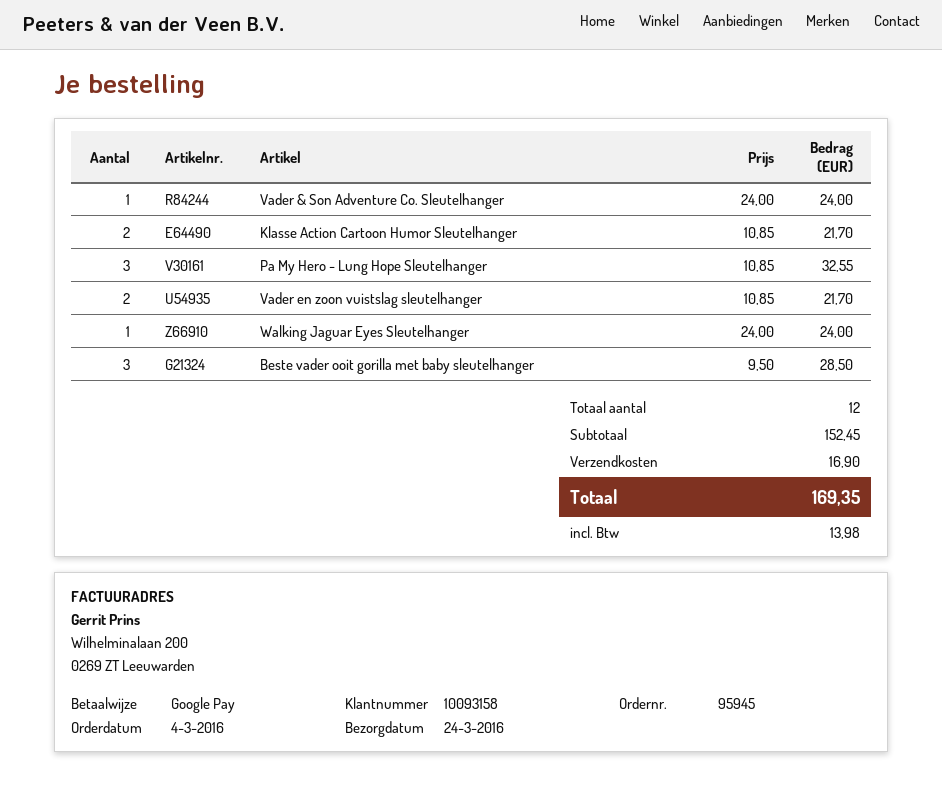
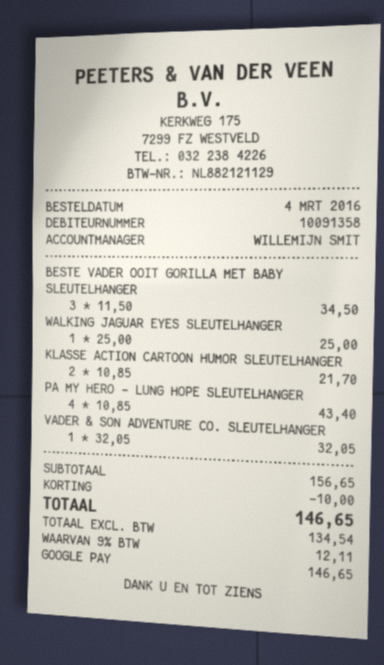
customer number: 10093158 -> 10091358
Vader & Son Adventure Co. Sleutelhanger: 1 x 24.00 = 24.00 -> 1 x 32.05 = 32.05
Pa My Hero - Lung Hope Sleutelhanger: 3 x 10.85 = 32.55 -> 4 x 10.85 = 43.40
Vader en zoon vuistslag sleutelhanger: 2 x 10.85 = 21.70 -> none
Walking Jaguar Eyes Sleutelhanger: 1 x 24.00 = 24.00 -> 1 x 25.00 = 25.00
Beste vader ooit gorilla met baby sleutelhanger: 3 x 9.50 = 28.50 -> 3 x 11.50 = 34.50
subtotal: 152.45 -> 156.65
discount: none -> 10.00
shipping: 16.90 -> none
tax: 13.98 -> 12.11
total: 169.35 -> 146.65

